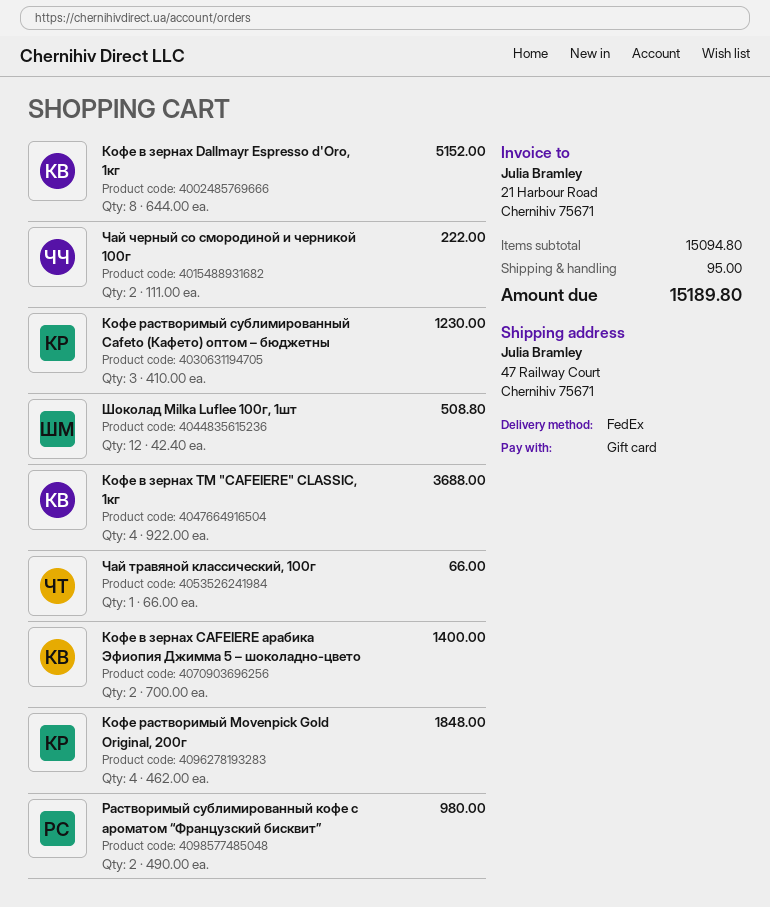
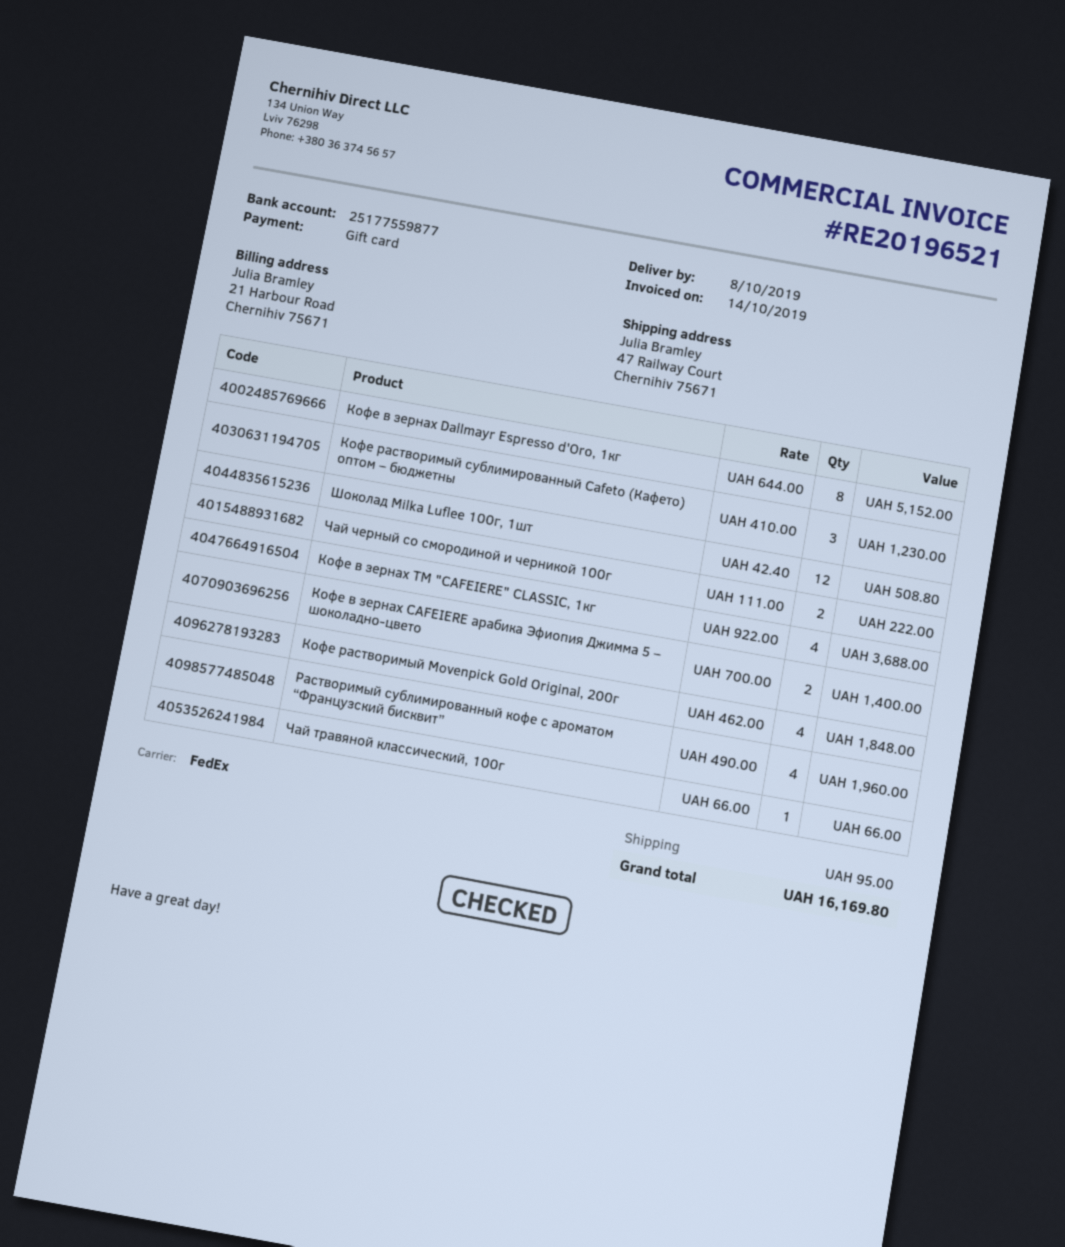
Растворимый сублимированный кофе с ароматом “Французский бисквит”: 2 x 490.00 = 980.00 -> 4 x 490.00 = 1960.00
total: 15189.80 -> 16169.80

